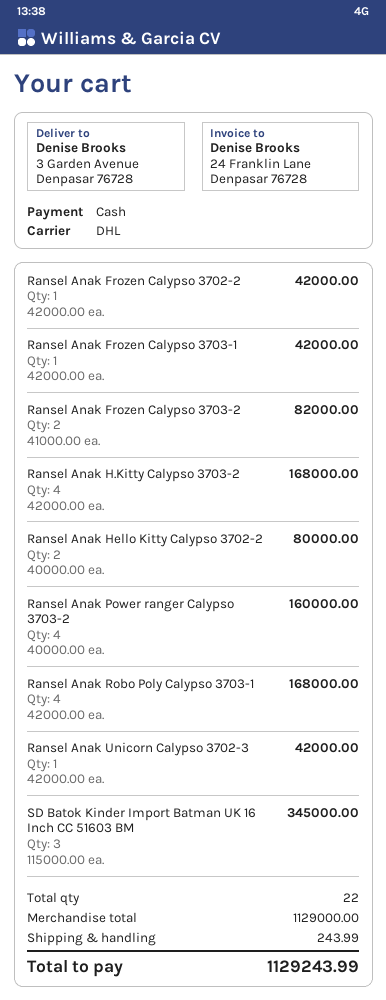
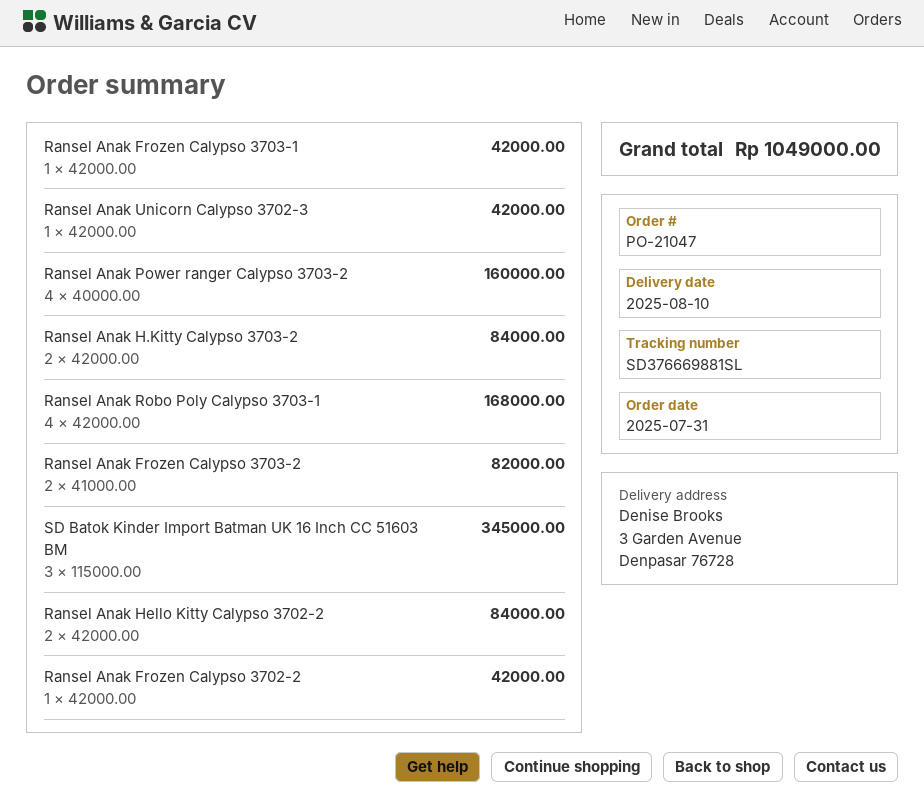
Ransel Anak H.Kitty Calypso 3703-2: 4 x 42000.00 = 168000.00 -> 2 x 42000.00 = 84000.00
Ransel Anak Hello Kitty Calypso 3702-2: 2 x 40000.00 = 80000.00 -> 2 x 42000.00 = 84000.00
shipping: 243.99 -> none
total: 1129243.99 -> 1049000.00

